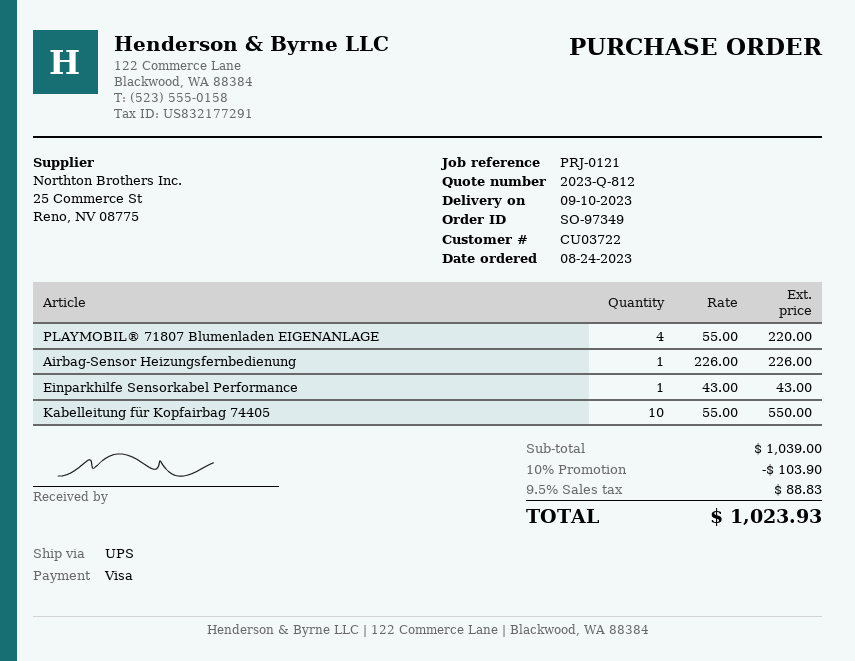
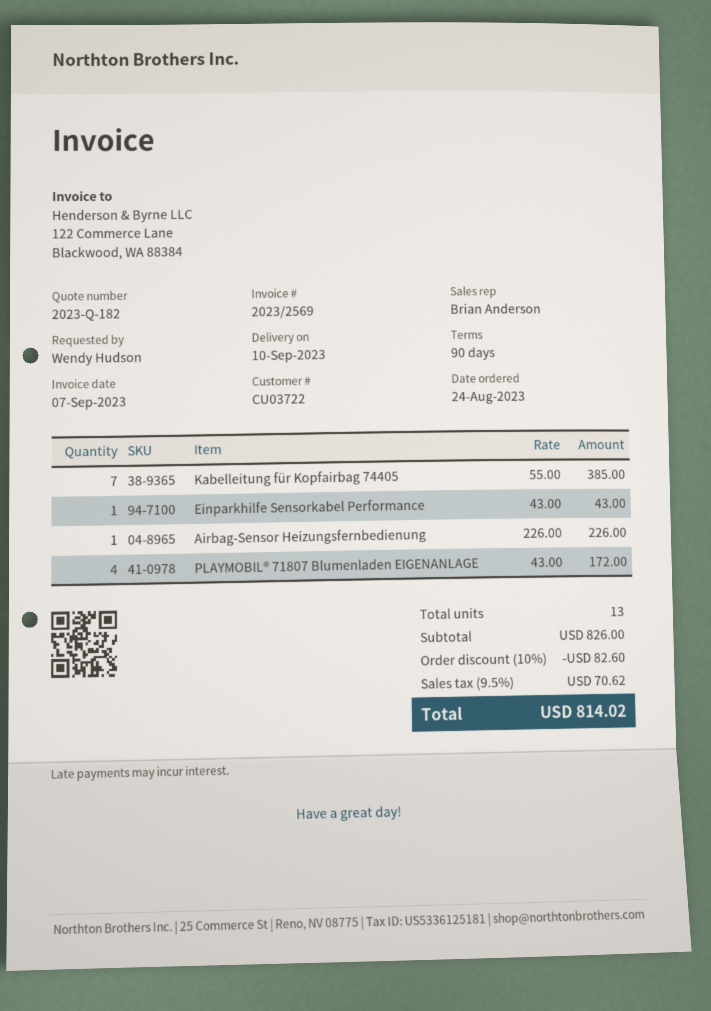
quote number: 2023-Q-812 -> 2023-Q-182
PLAYMOBIL® 71807 Blumenladen EIGENANLAGE: 4 x 55.00 = 220.00 -> 4 x 43.00 = 172.00
Kabelleitung für Kopfairbag 74405: 10 x 55.00 = 550.00 -> 7 x 55.00 = 385.00
subtotal: 1039.00 -> 826.00
discount: 10% = 103.90 -> 10% = 82.60
tax: 9.5% = 88.83 -> 9.5% = 70.62
total: 1023.93 -> 814.02

